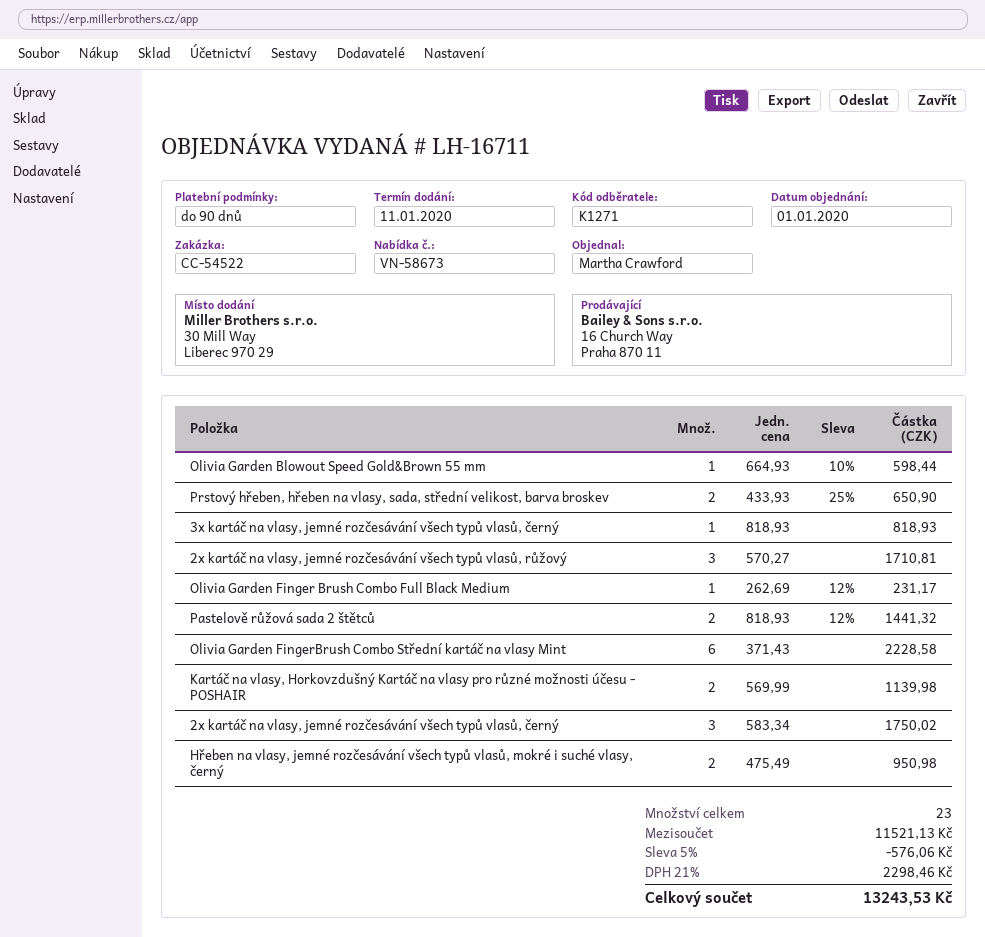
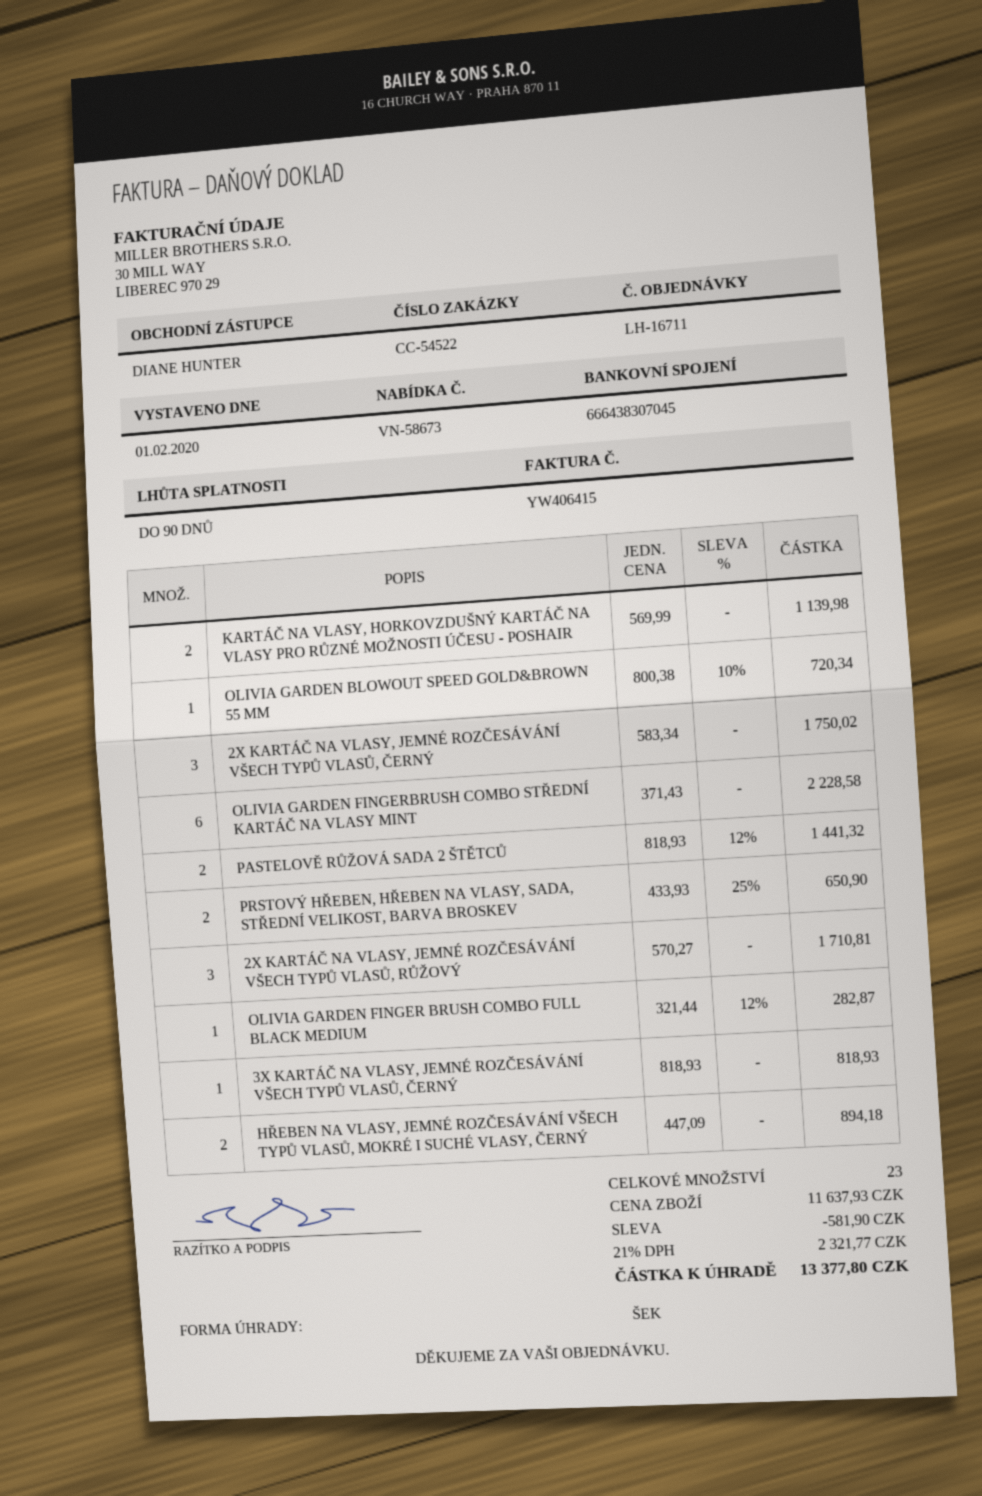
Olivia Garden Blowout Speed Gold&Brown 55 mm: 1 x 664.93 - 10% = 598.44 -> 1 x 800.38 - 10% = 720.34
Olivia Garden Finger Brush Combo Full Black Medium: 1 x 262.69 - 12% = 231.17 -> 1 x 321.44 - 12% = 282.87
Hřeben na vlasy, jemné rozčesávání všech typů vlasů, mokré i suché vlasy, černý: 2 x 475.49 = 950.98 -> 2 x 447.09 = 894.18
subtotal: 11521.13 -> 11637.93
discount: 576.06 -> 581.90
tax: 21% = 2298.46 -> 21% = 2321.77
total: 13243.53 -> 13377.80

